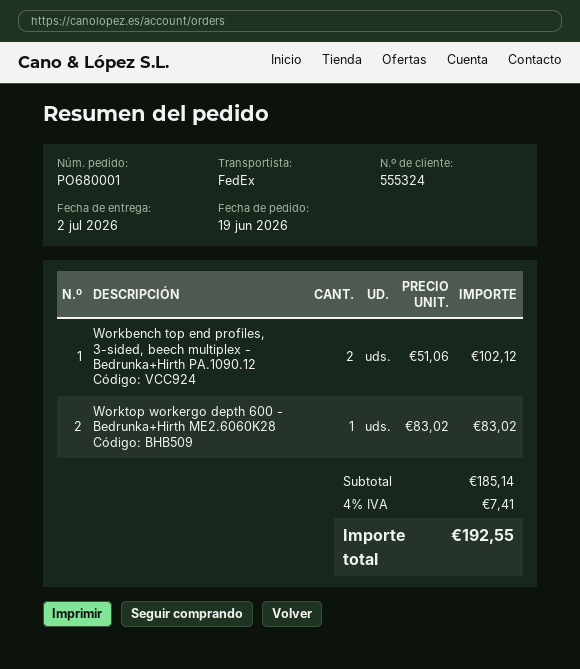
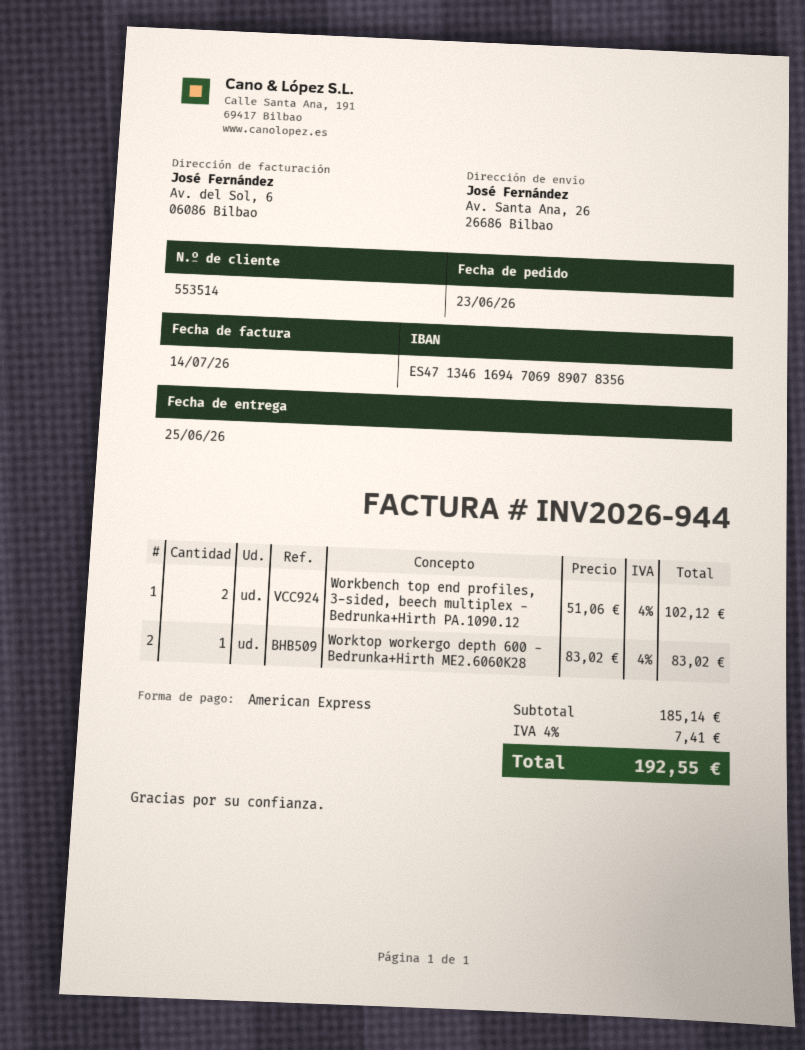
order date: 2026-06-19 -> 2026-06-23
delivery date: 2026-07-02 -> 2026-06-25
customer number: 555324 -> 553514

